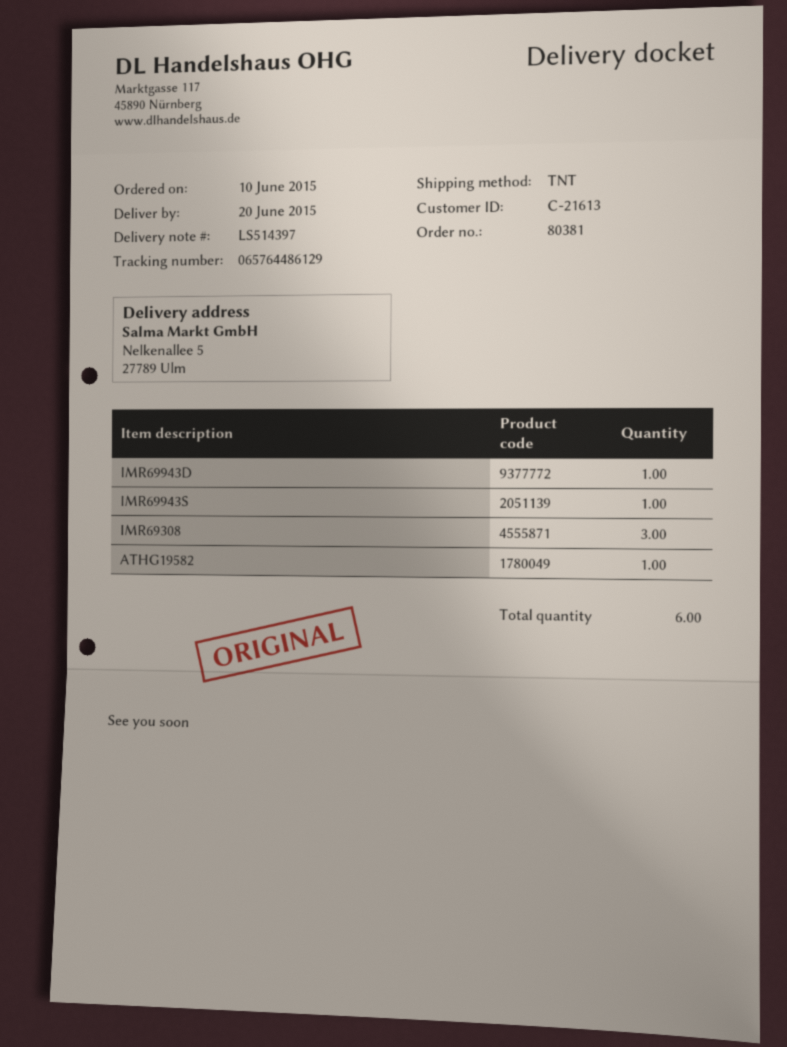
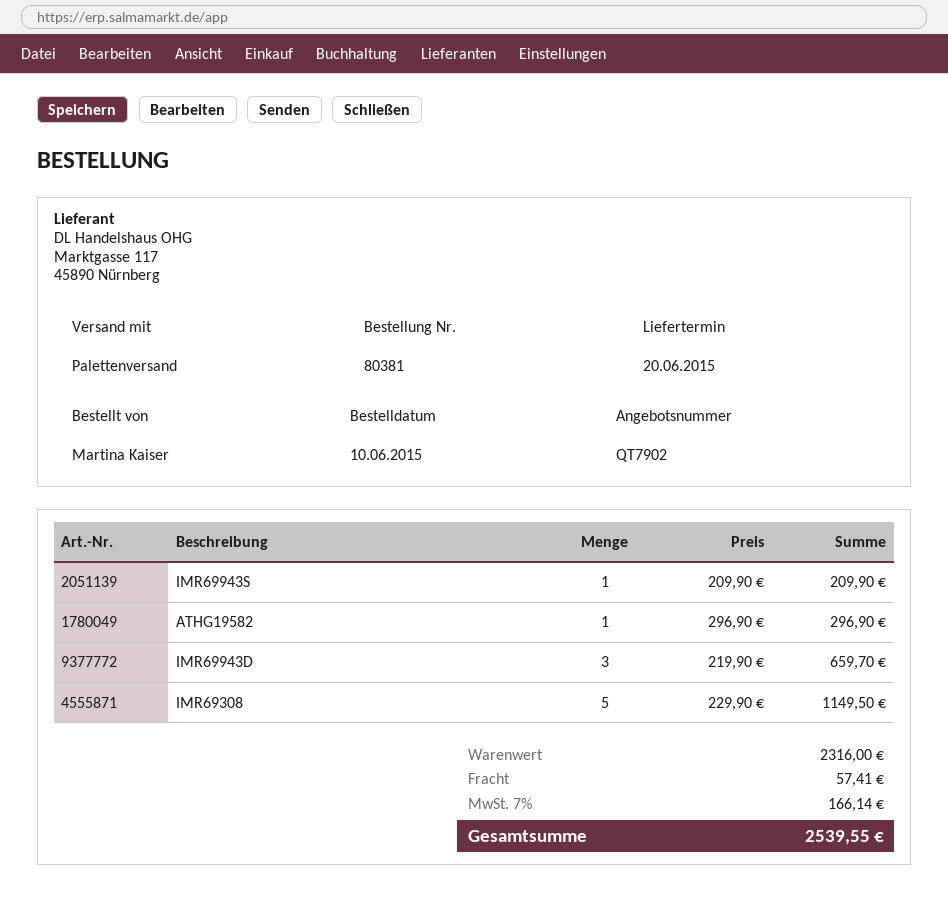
shipping method: TNT -> pallet freight
IMR69943D: 1 -> 3
IMR69308: 3 -> 5

